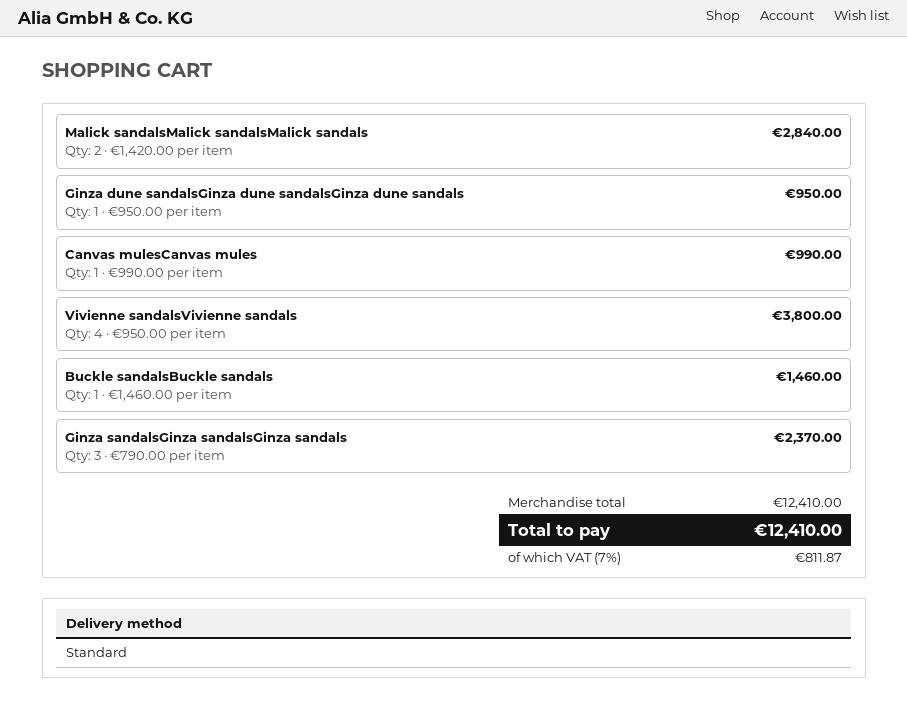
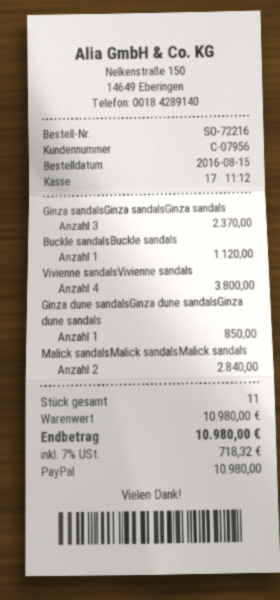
Ginza dune sandalsGinza dune sandalsGinza dune sandals: 1 for 950.00 -> 1 for 850.00
Canvas mulesCanvas mules: 1 for 990.00 -> none
Buckle sandalsBuckle sandals: 1 for 1460.00 -> 1 for 1120.00
subtotal: 12410.00 -> 10980.00
tax: 7% = 811.87 -> 7% = 718.32
total: 12410.00 -> 10980.00

